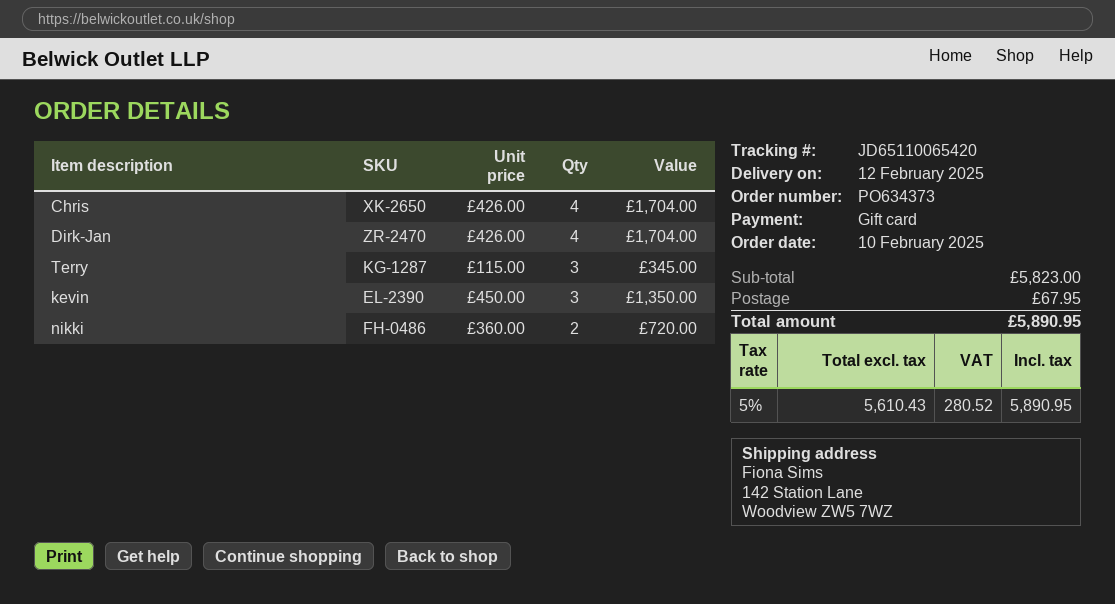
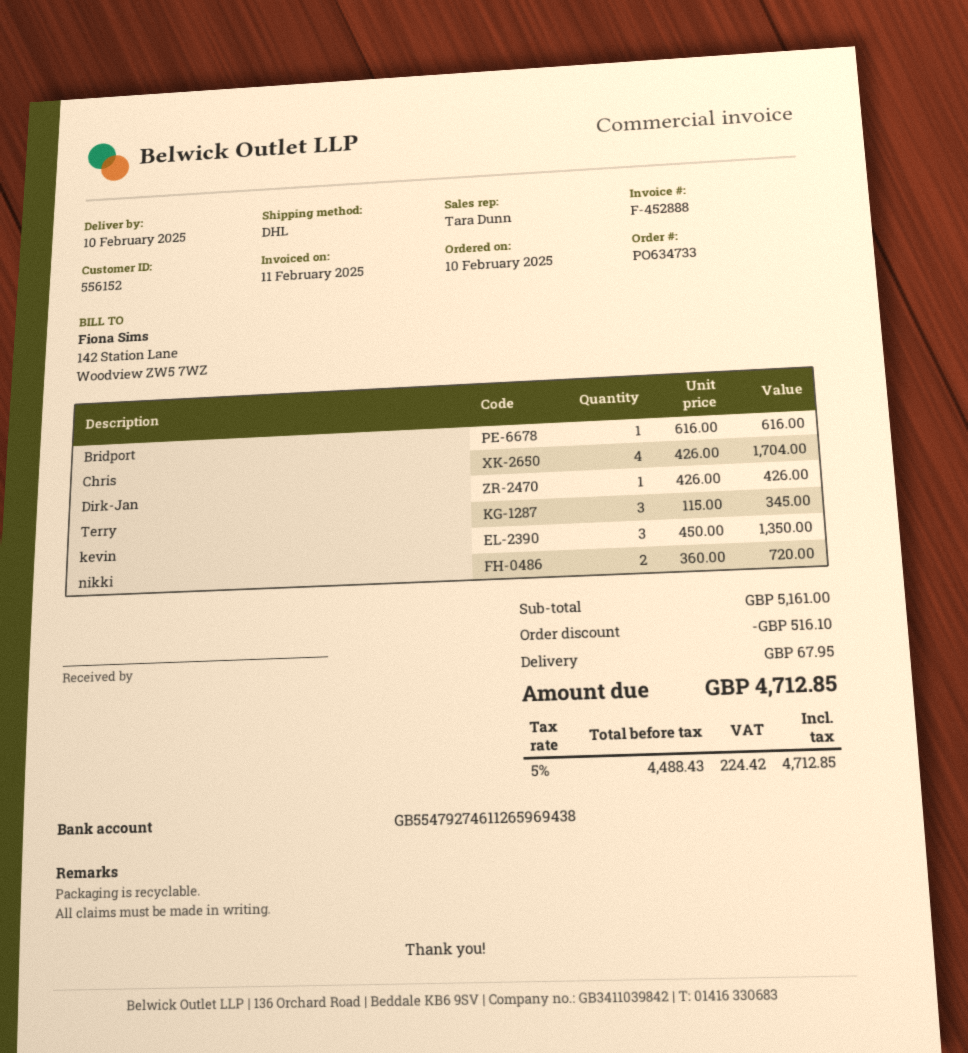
order number: PO634373 -> PO634733
delivery date: 2025-02-12 -> 2025-02-10
Dirk-Jan: 4 x 426.00 = 1704.00 -> 1 x 426.00 = 426.00
Bridport: none -> 1 x 616.00 = 616.00
subtotal: 5823.00 -> 5161.00
discount: none -> 516.10
net: 5610.43 -> 4488.43
tax: 5% = 280.52 -> 5% = 224.42
total: 5890.95 -> 4712.85

